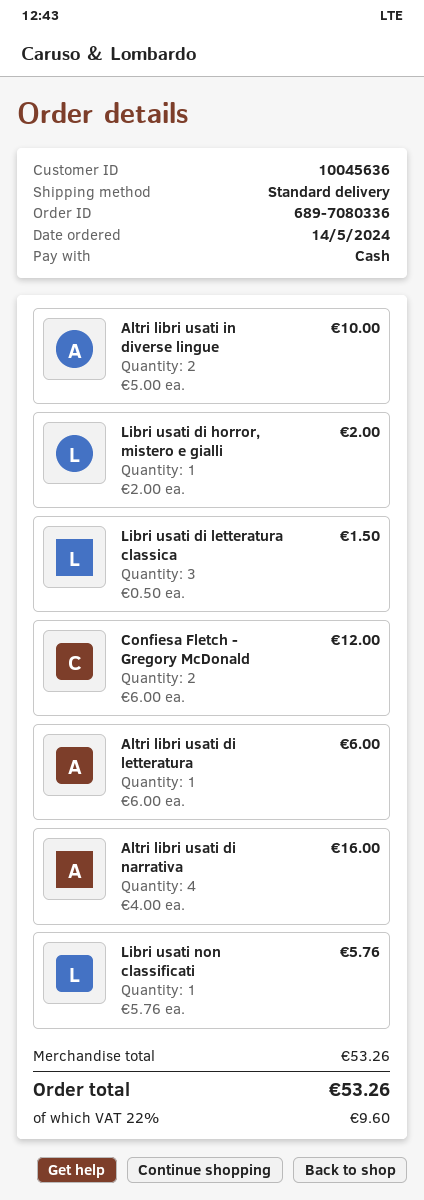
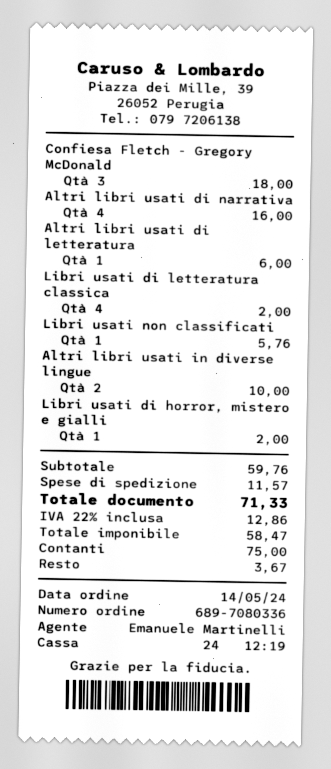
Libri usati di letteratura classica: 3 for 1.50 -> 4 for 2.00
Confiesa Fletch - Gregory McDonald: 2 for 12.00 -> 3 for 18.00
subtotal: 53.26 -> 59.76
shipping: none -> 11.57
tax: 22% = 9.60 -> 22% = 12.86
total: 53.26 -> 71.33

